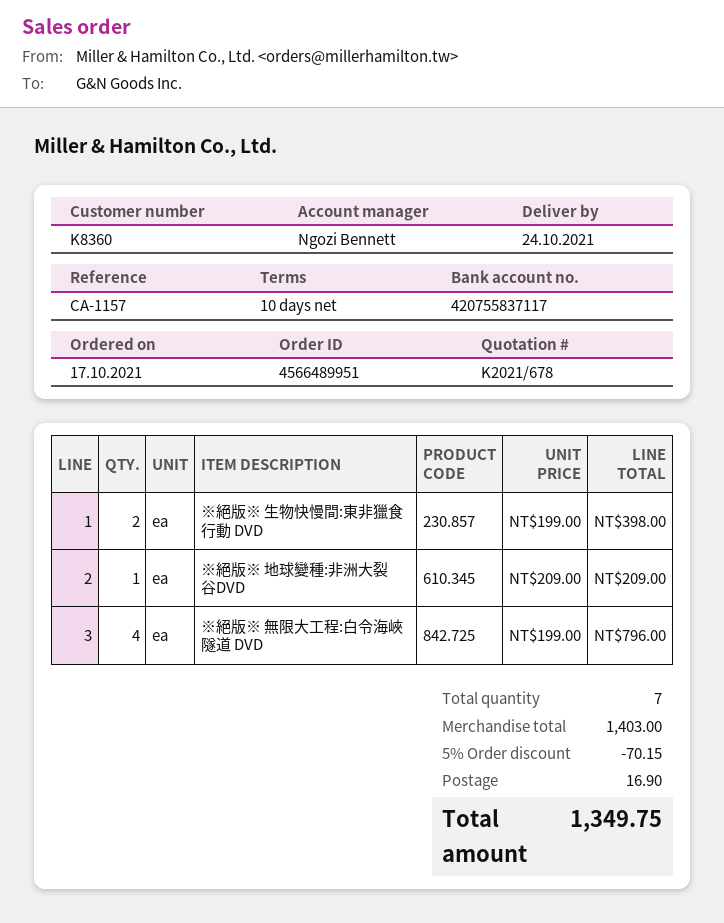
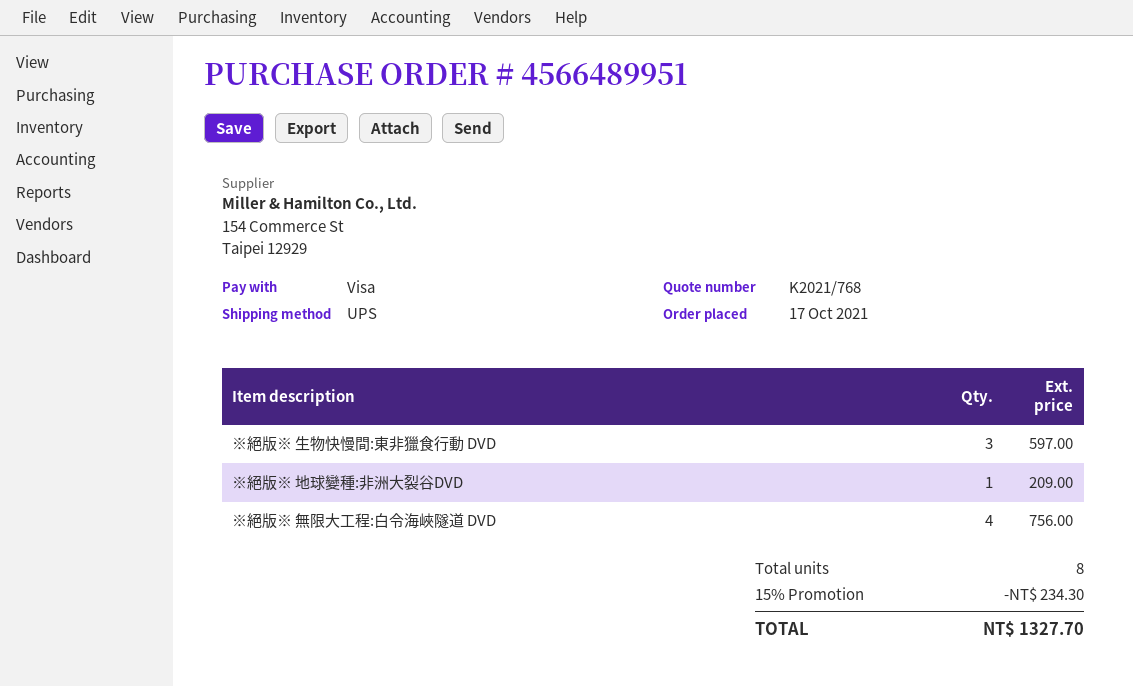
quote number: K2021/678 -> K2021/768
※絕版※ 生物快慢間:東非獵食行動 DVD: 2 for 398.00 -> 3 for 597.00
※絕版※ 無限大工程:白令海峽隧道 DVD: 4 for 796.00 -> 4 for 756.00
total quantity: 7 -> 8
discount: 5% = 70.15 -> 15% = 234.30
shipping: 16.90 -> none
total: 1349.75 -> 1327.70

